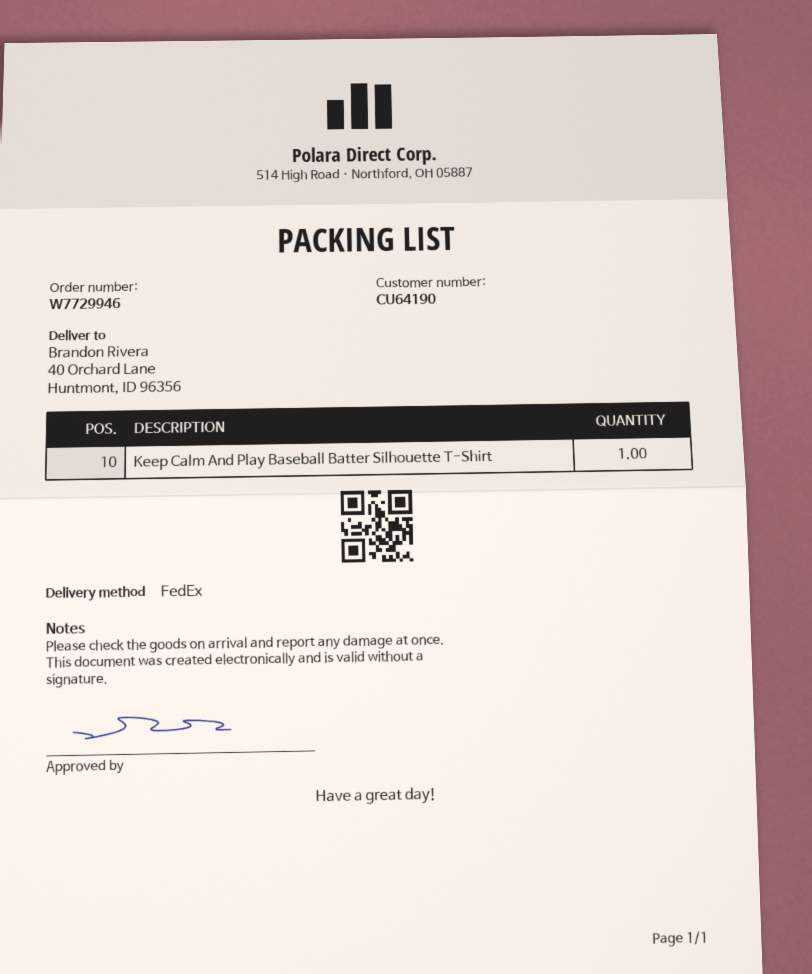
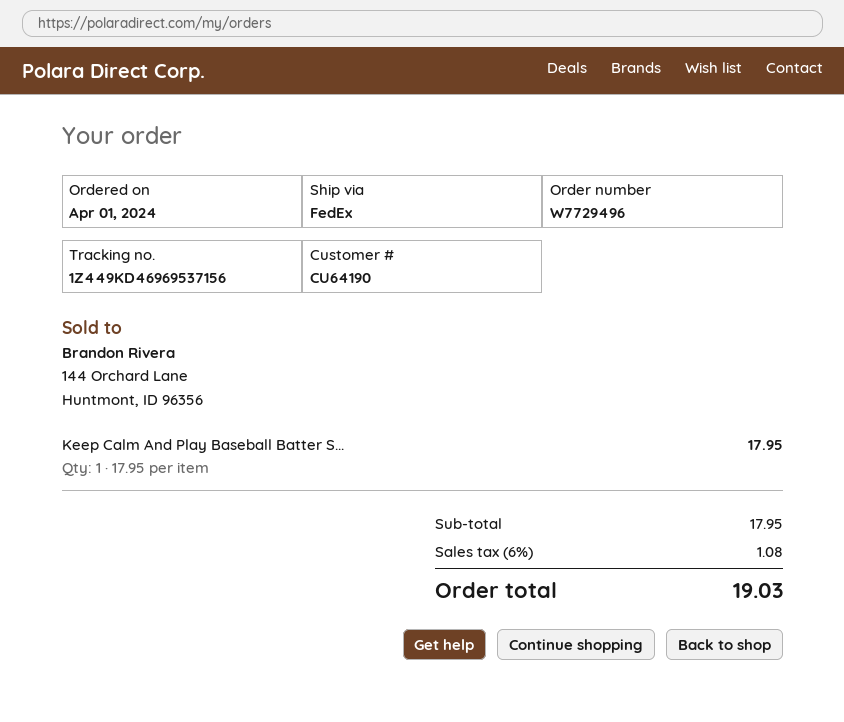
order number: W7729946 -> W7729496

